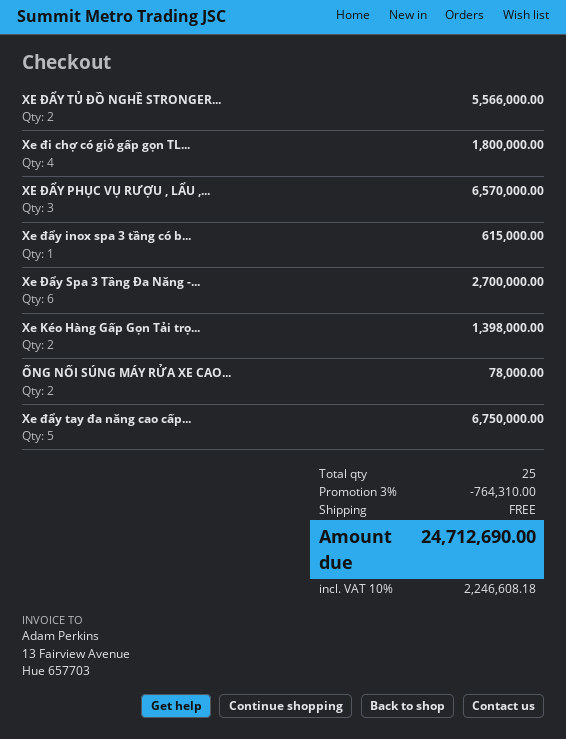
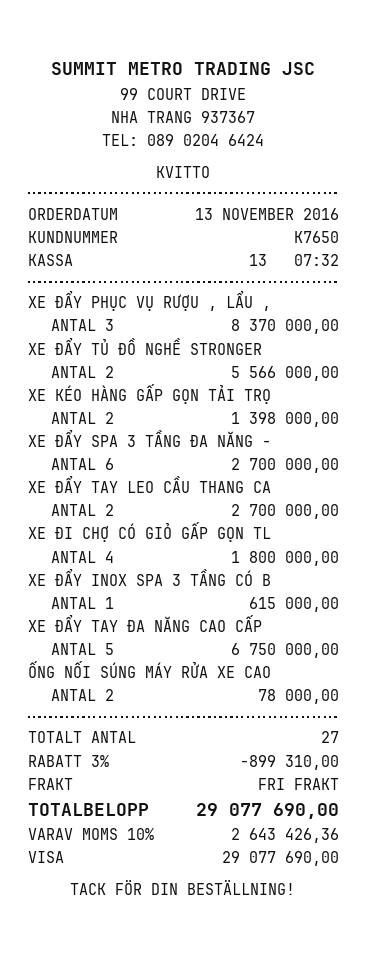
XE ĐẨY PHỤC VỤ RƯỢU , LẨU ,...: 3 for 6570000.00 -> 3 for 8370000.00
XE ĐẨY TAY LEO CẦU THANG CA: none -> 2 for 2700000.00
total quantity: 25 -> 27
discount: 3% = 764310.00 -> 3% = 899310.00
tax: 10% = 2246608.18 -> 10% = 2643426.36
total: 24712690.00 -> 29077690.00

